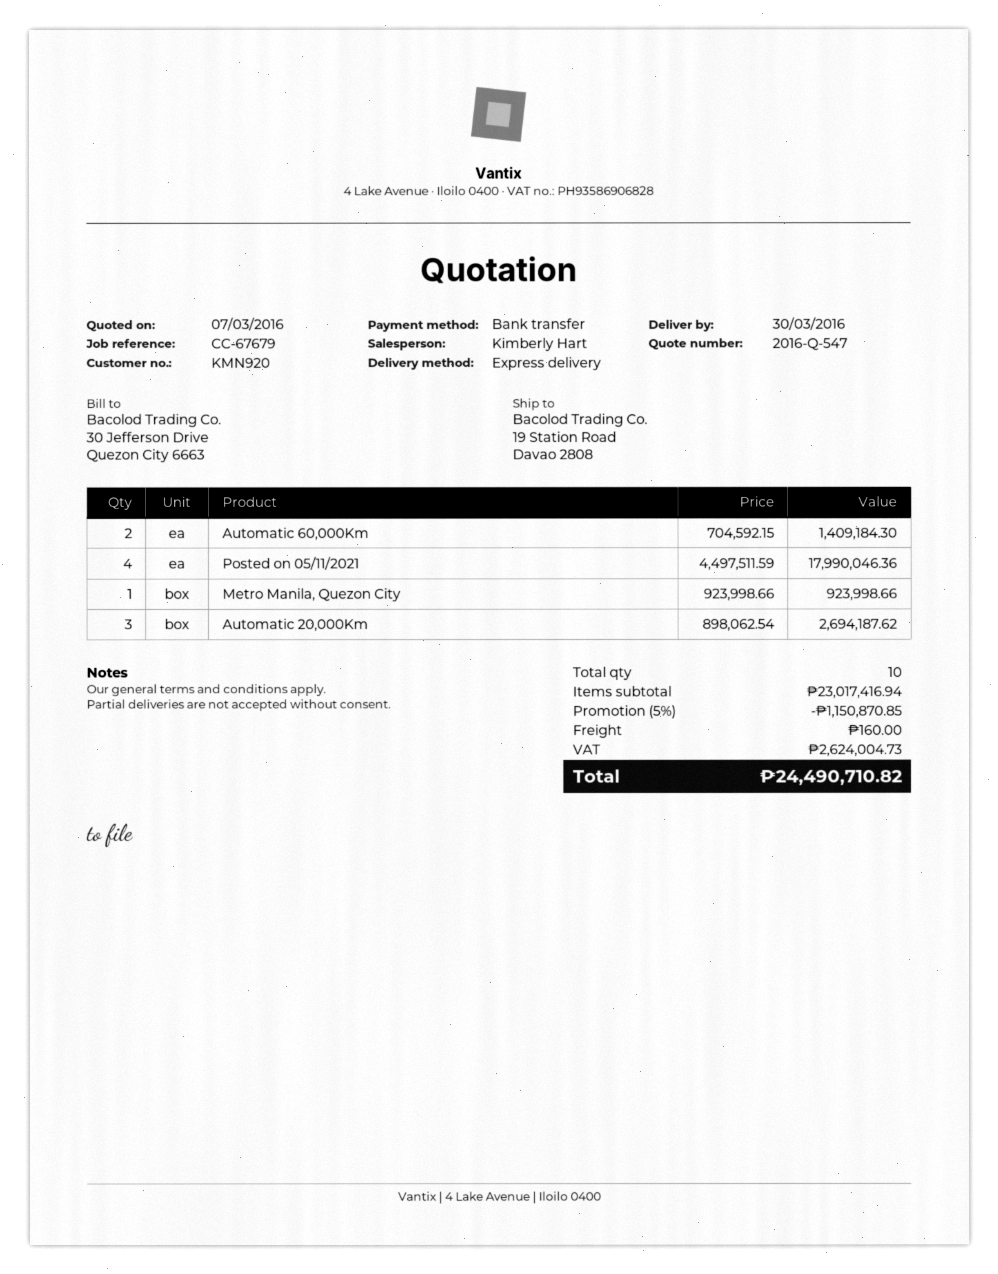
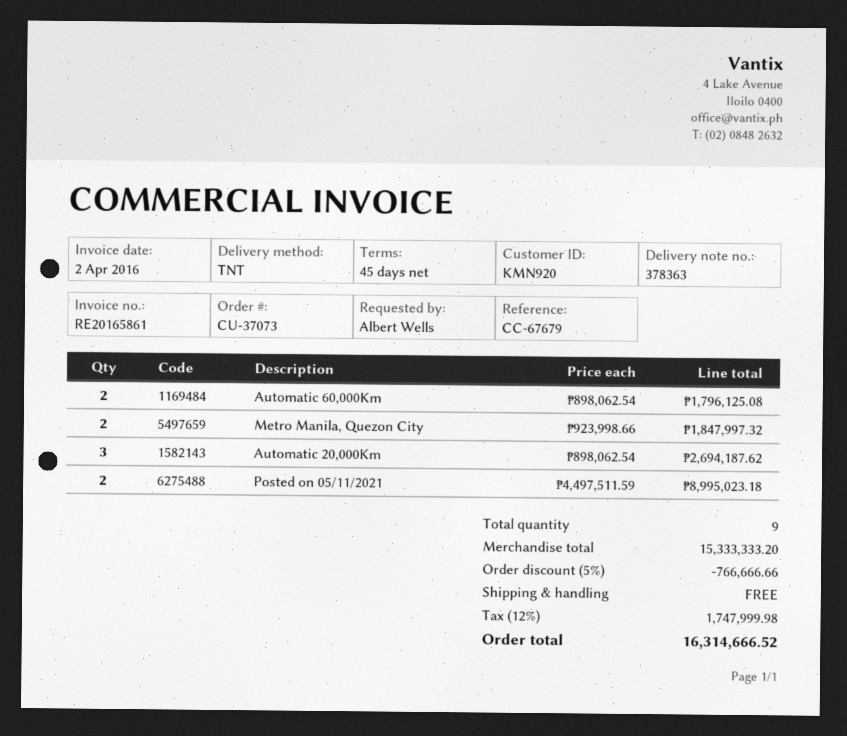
shipping method: express -> TNT
Automatic 60,000Km: 2 x 704592.15 = 1409184.30 -> 2 x 898062.54 = 1796125.08
Posted on 05/11/2021: 4 x 4497511.59 = 17990046.36 -> 2 x 4497511.59 = 8995023.18
Metro Manila, Quezon City: 1 x 923998.66 = 923998.66 -> 2 x 923998.66 = 1847997.32
total quantity: 10 -> 9
subtotal: 23017416.94 -> 15333333.20
discount: 5% = 1150870.85 -> 5% = 766666.66
shipping: 160.00 -> 0.00
tax: 2624004.73 -> 1747999.98
total: 24490710.82 -> 16314666.52

